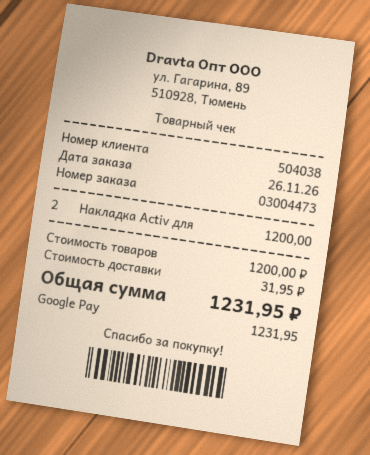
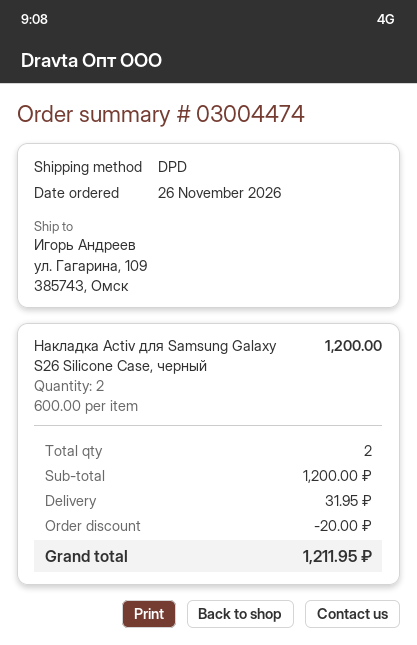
order number: 03004473 -> 03004474
discount: none -> 20.00
total: 1231.95 -> 1211.95

